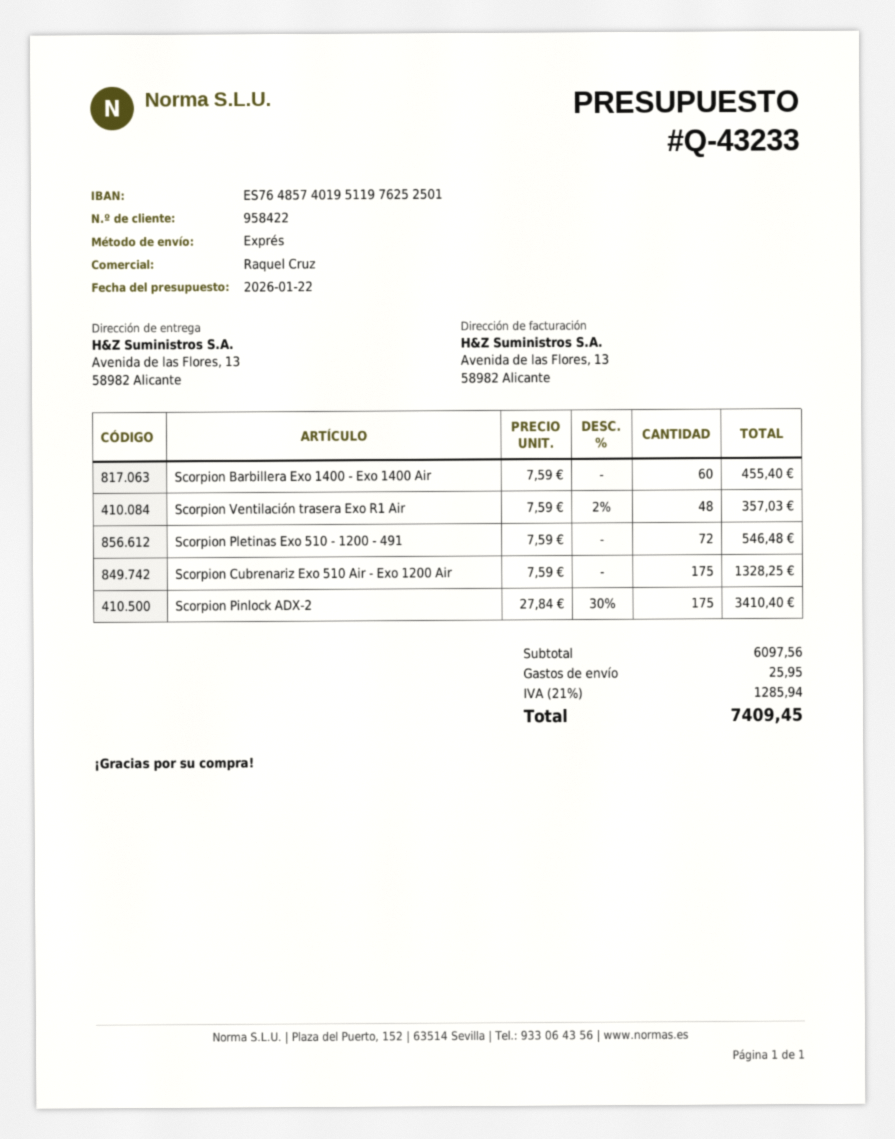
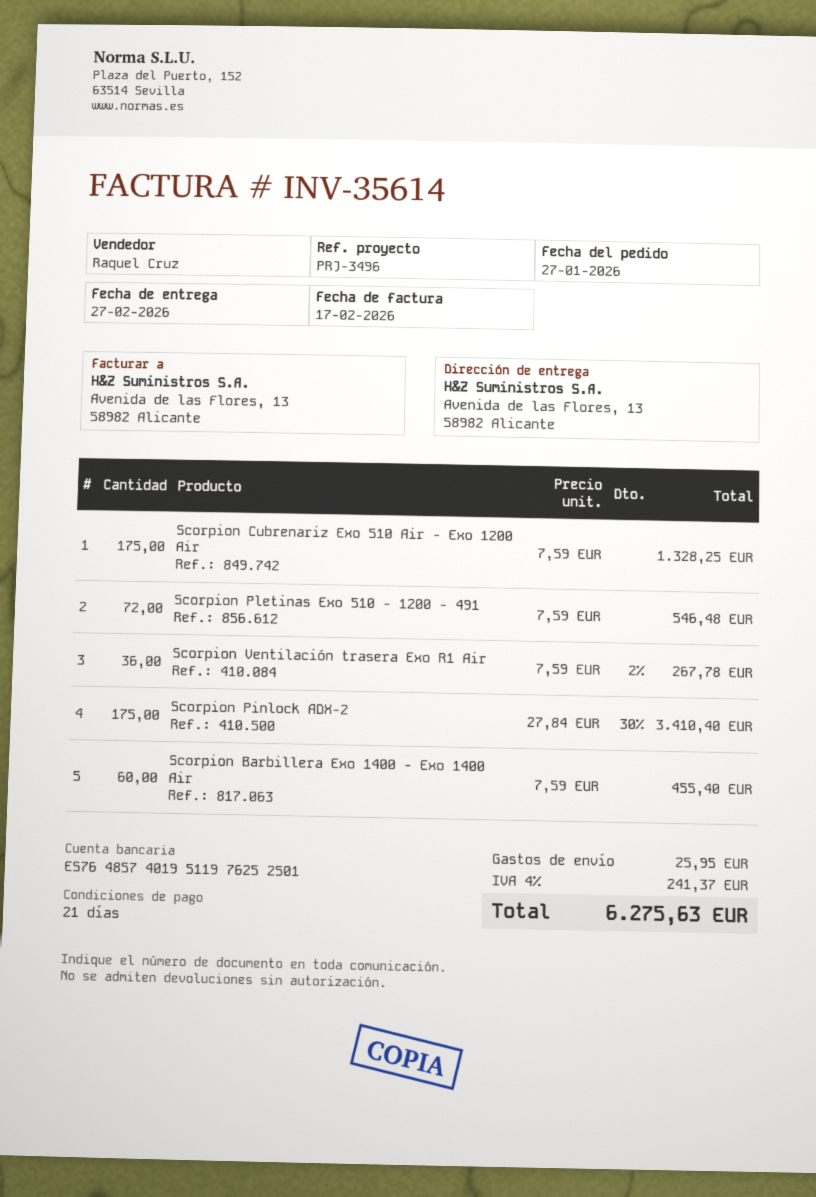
Scorpion Ventilación trasera Exo R1 Air: 48 x 7.59 - 2% = 357.03 -> 36 x 7.59 - 2% = 267.78
tax: 21% = 1285.94 -> 4% = 241.37
total: 7409.45 -> 6275.63

